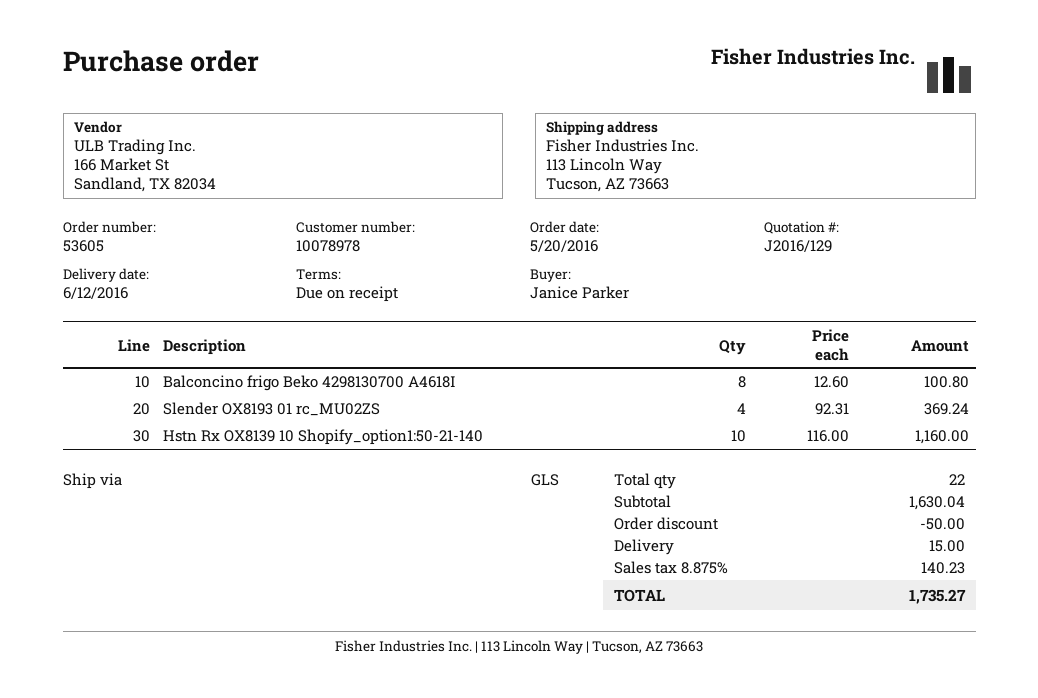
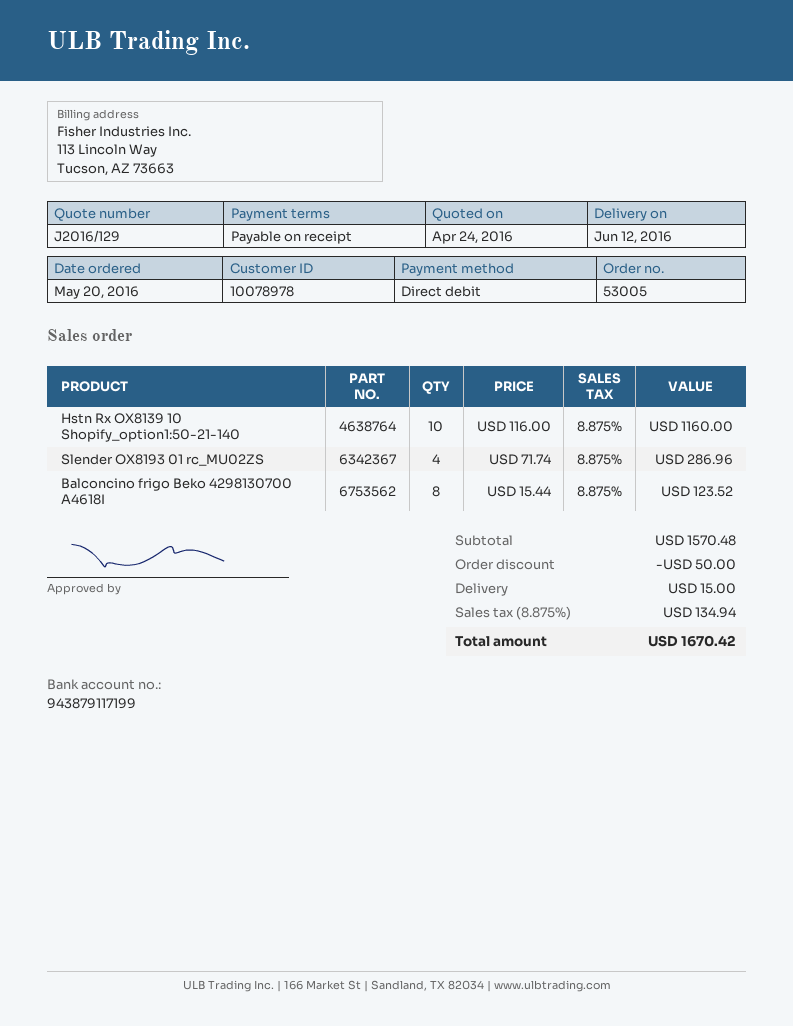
order number: 53605 -> 53005
Balconcino frigo Beko 4298130700 A4618I: 8 x 12.60 = 100.80 -> 8 x 15.44 = 123.52
Slender OX8193 01 rc_MU02ZS: 4 x 92.31 = 369.24 -> 4 x 71.74 = 286.96
subtotal: 1630.04 -> 1570.48
tax: 8.875% = 140.23 -> 8.875% = 134.94
total: 1735.27 -> 1670.42

